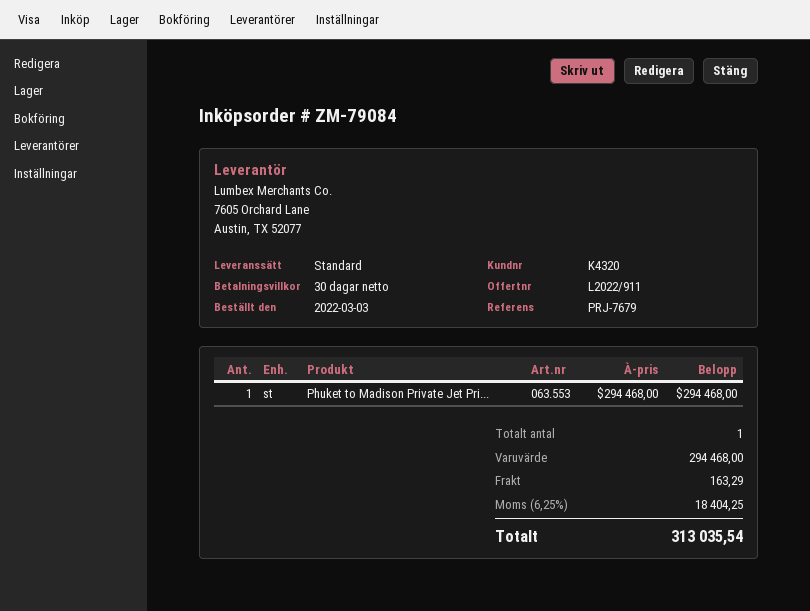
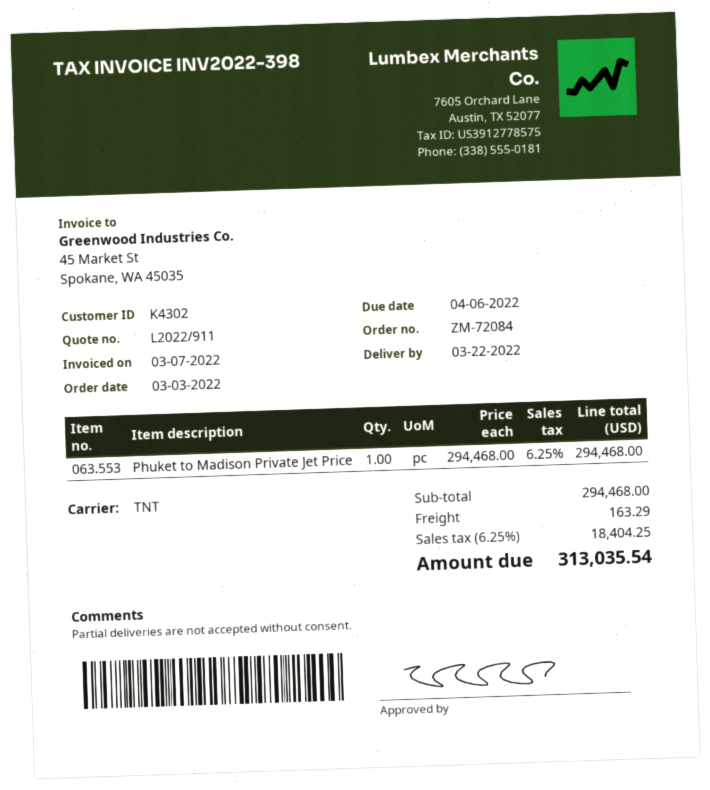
order number: ZM-79084 -> ZM-72084
customer number: K4320 -> K4302
shipping method: standard -> TNT

